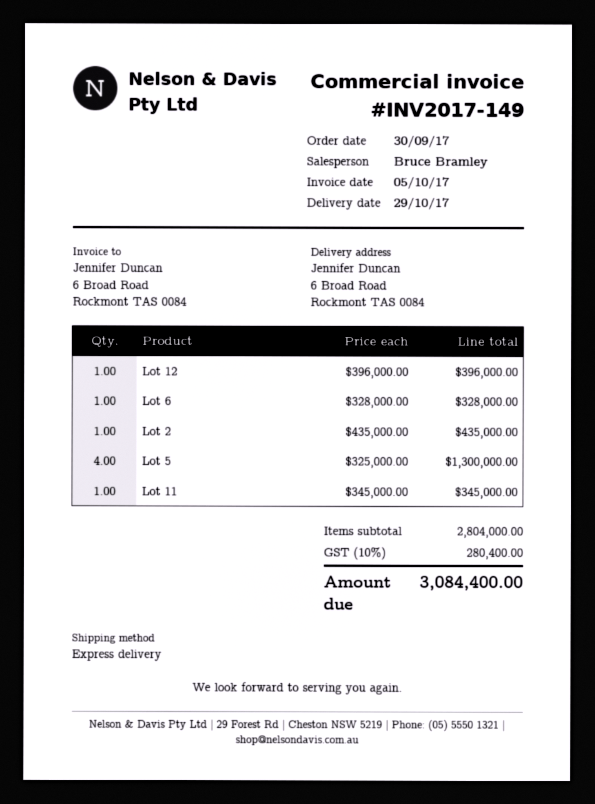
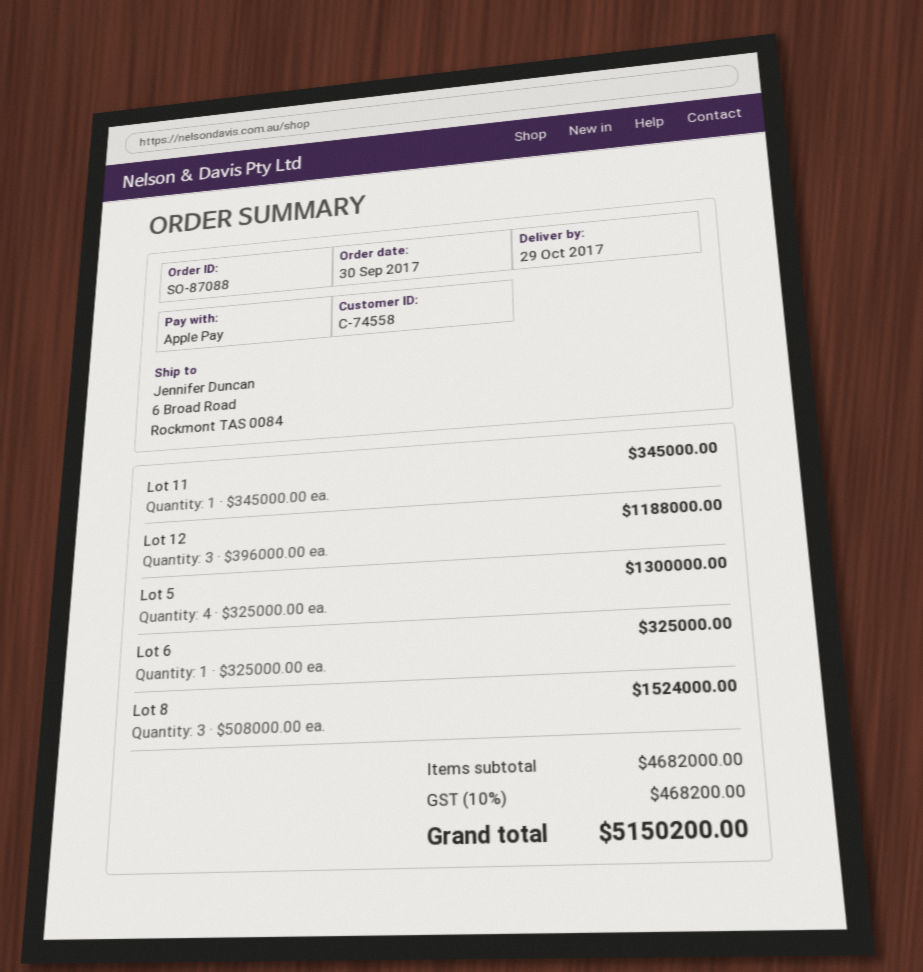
Lot 12: 1 x 396000.00 = 396000.00 -> 3 x 396000.00 = 1188000.00
Lot 6: 1 x 328000.00 = 328000.00 -> 1 x 325000.00 = 325000.00
Lot 2: 1 x 435000.00 = 435000.00 -> none
Lot 8: none -> 3 x 508000.00 = 1524000.00
subtotal: 2804000.00 -> 4682000.00
tax: 10% = 280400.00 -> 10% = 468200.00
total: 3084400.00 -> 5150200.00

